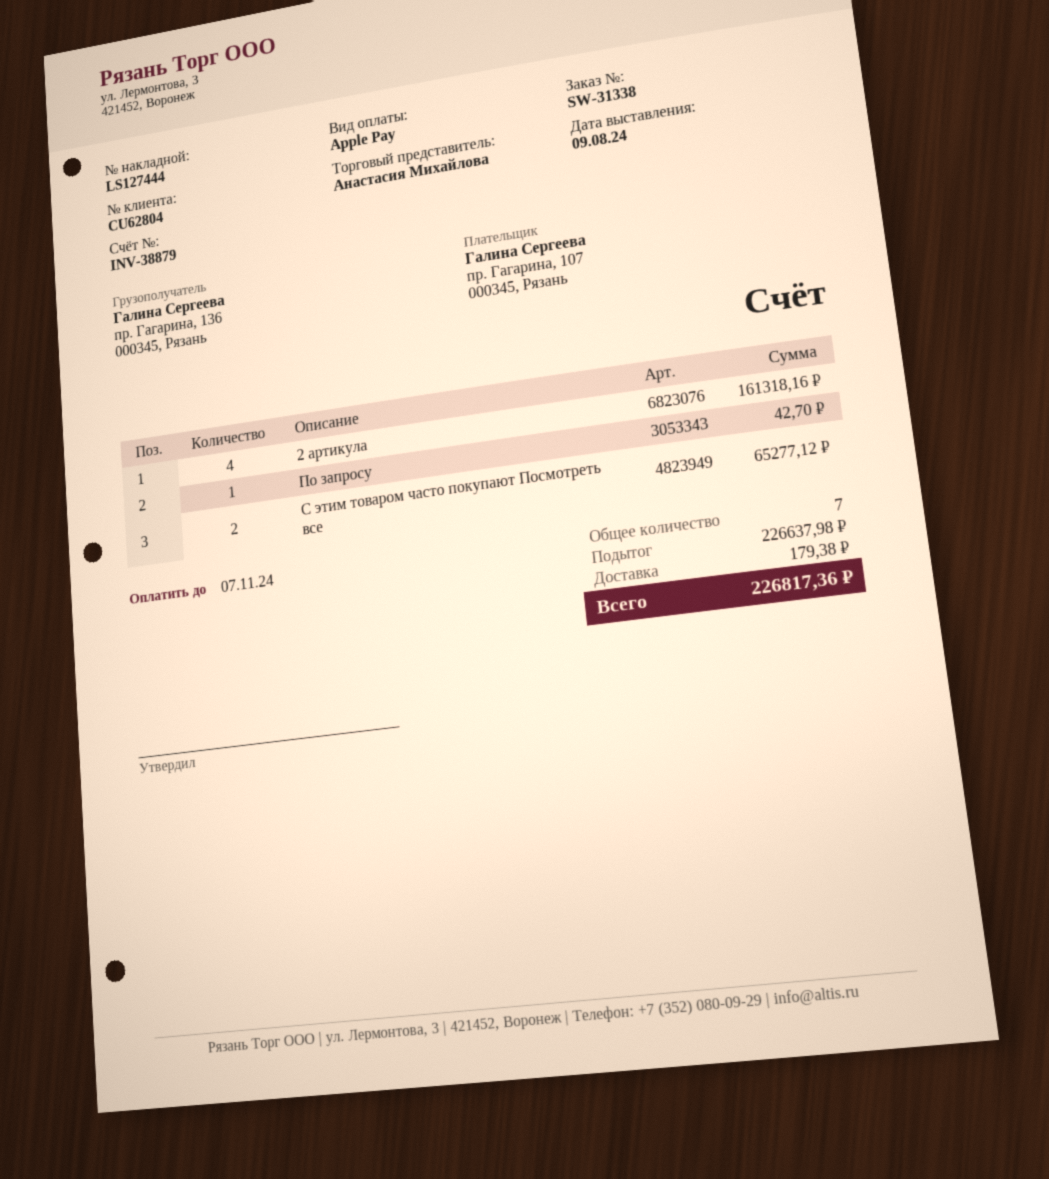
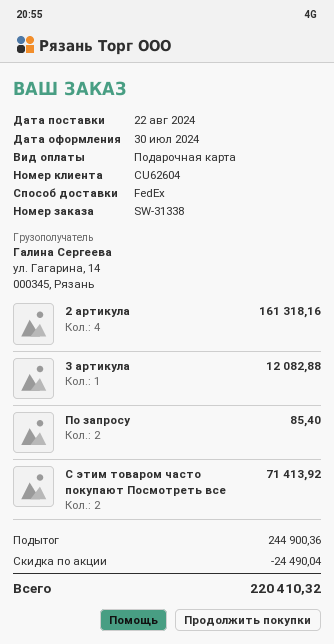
customer number: CU62804 -> CU62604
payment method: Apple Pay -> gift card
ship to: пр. Гагарина, 136, 000345, Рязань -> ул. Гагарина, 14, 000345, Рязань
По запросу: 1 for 42.70 -> 2 for 85.40
С этим товаром часто покупают Посмотреть все: 2 for 65277.12 -> 2 for 71413.92
3 артикула: none -> 1 for 12082.88
subtotal: 226637.98 -> 244900.36
discount: none -> 24490.04
shipping: 179.38 -> none
total: 226817.36 -> 220410.32

